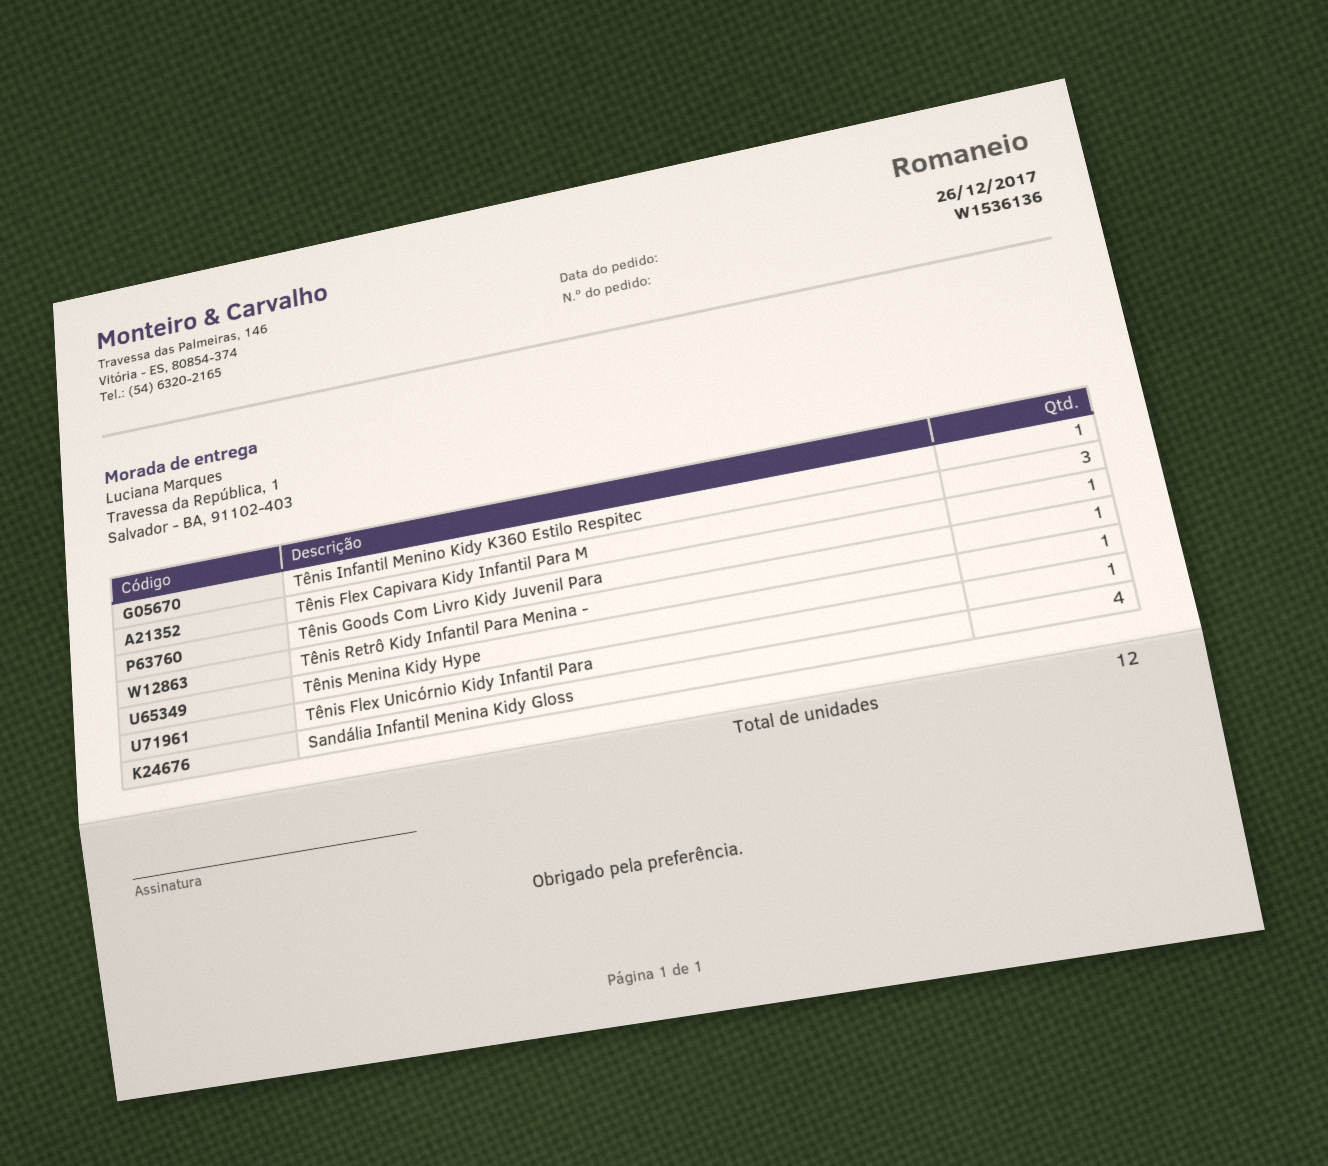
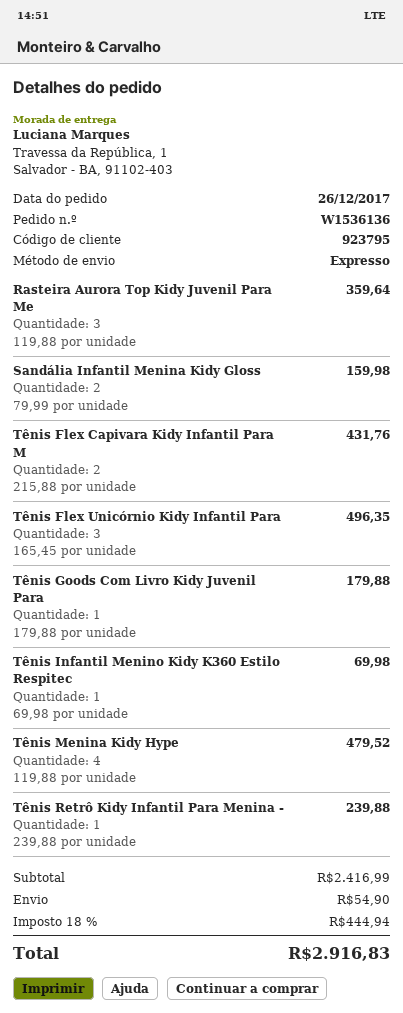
Tênis Flex Capivara Kidy Infantil Para M: 3 -> 2
Tênis Menina Kidy Hype: 1 -> 4
Tênis Flex Unicórnio Kidy Infantil Para: 1 -> 3
Sandália Infantil Menina Kidy Gloss: 4 -> 2
Rasteira Aurora Top Kidy Juvenil Para Me: none -> 3

